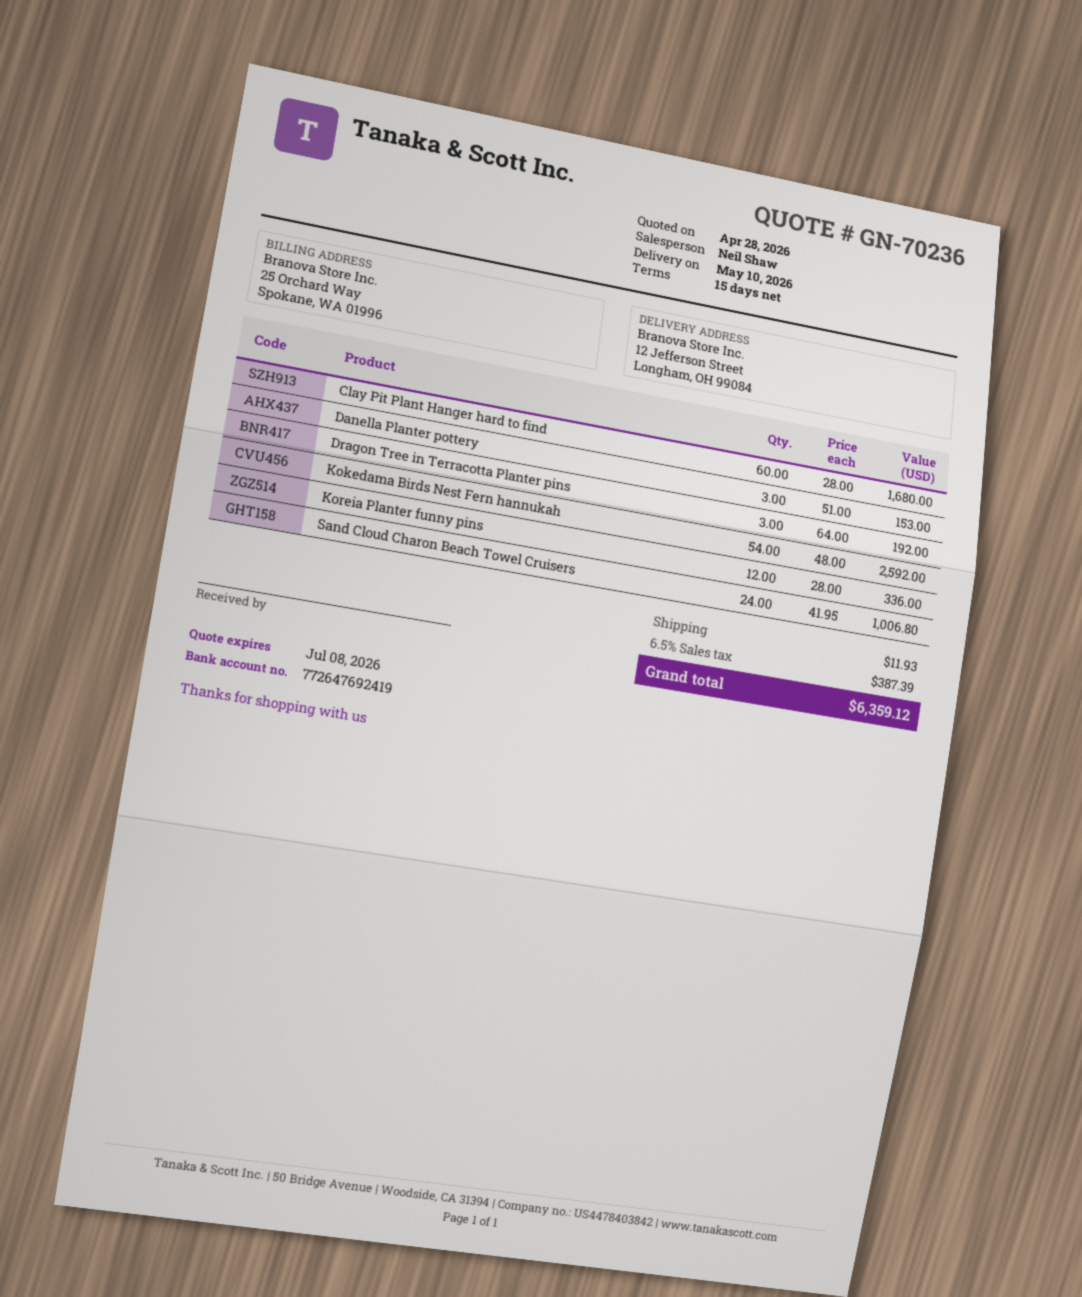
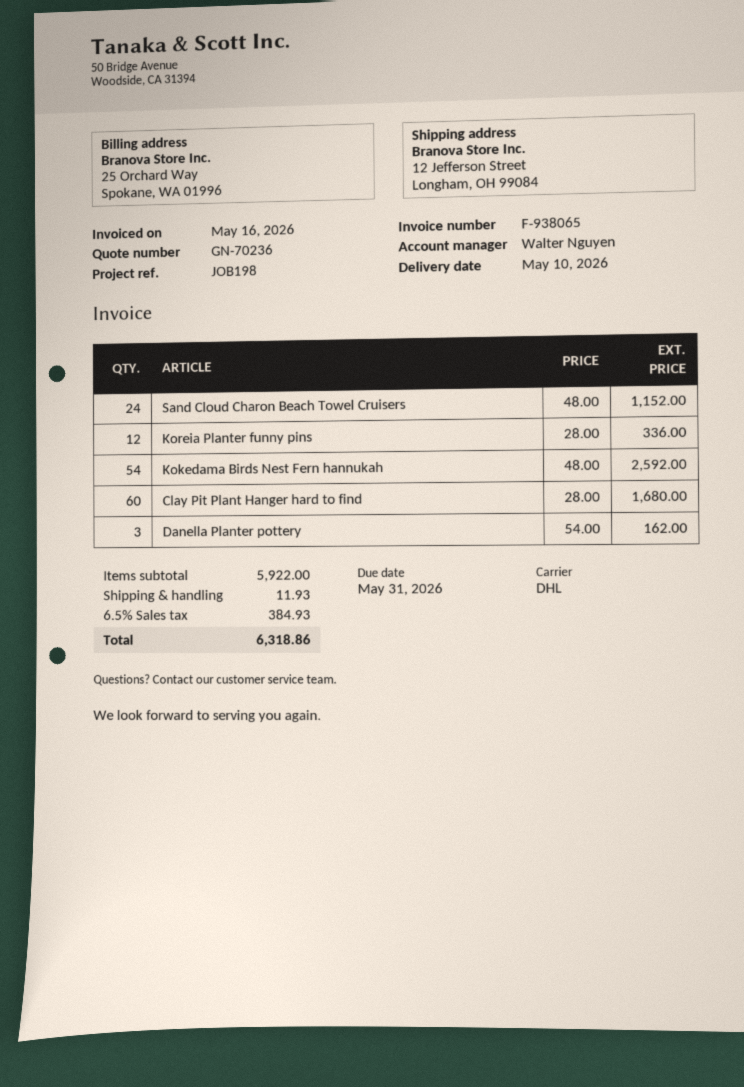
sales rep: Neil Shaw -> Walter Nguyen
Danella Planter pottery: 3 x 51.00 = 153.00 -> 3 x 54.00 = 162.00
Dragon Tree in Terracotta Planter pins: 3 x 64.00 = 192.00 -> none
Sand Cloud Charon Beach Towel Cruisers: 24 x 41.95 = 1006.80 -> 24 x 48.00 = 1152.00
tax: 6.5% = 387.39 -> 6.5% = 384.93
total: 6359.12 -> 6318.86

